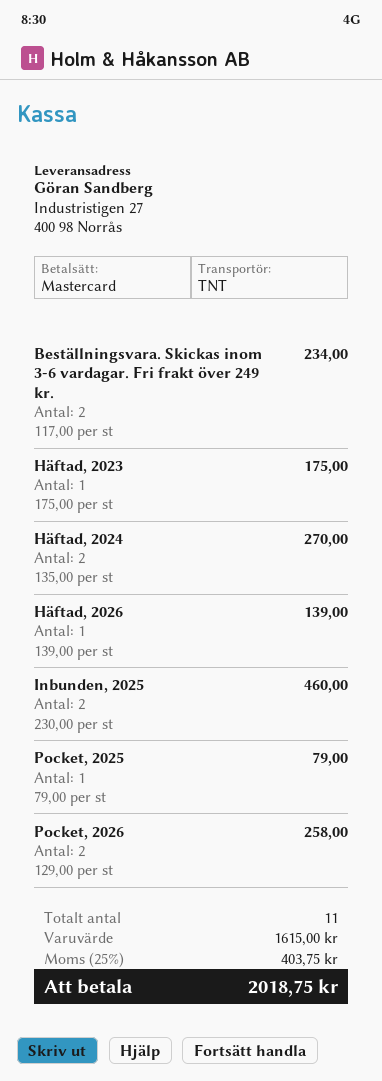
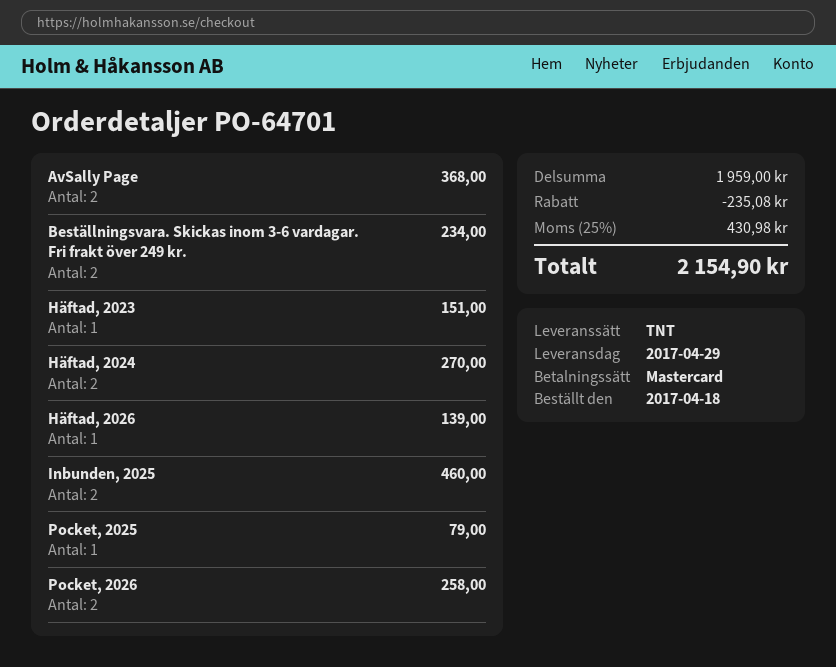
Häftad, 2023: 1 for 175.00 -> 1 for 151.00
AvSally Page: none -> 2 for 368.00
subtotal: 1615.00 -> 1959.00
discount: none -> 235.08
tax: 25% = 403.75 -> 25% = 430.98
total: 2018.75 -> 2154.90

